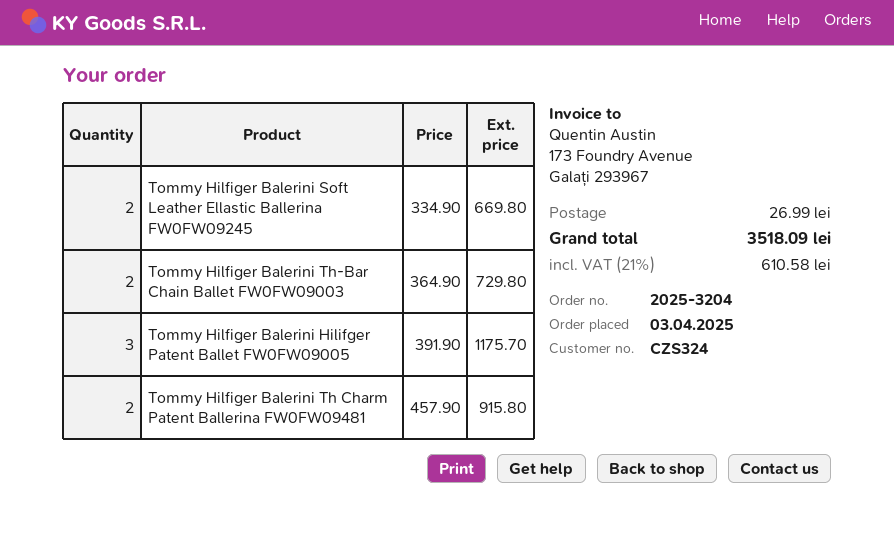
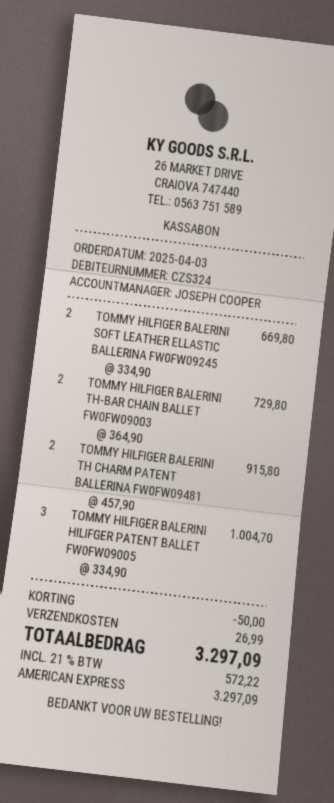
Tommy Hilfiger Balerini Hilifger Patent Ballet FW0FW09005: 3 x 391.90 = 1175.70 -> 3 x 334.90 = 1004.70
discount: none -> 50.00
tax: 21% = 610.58 -> 21% = 572.22
total: 3518.09 -> 3297.09

